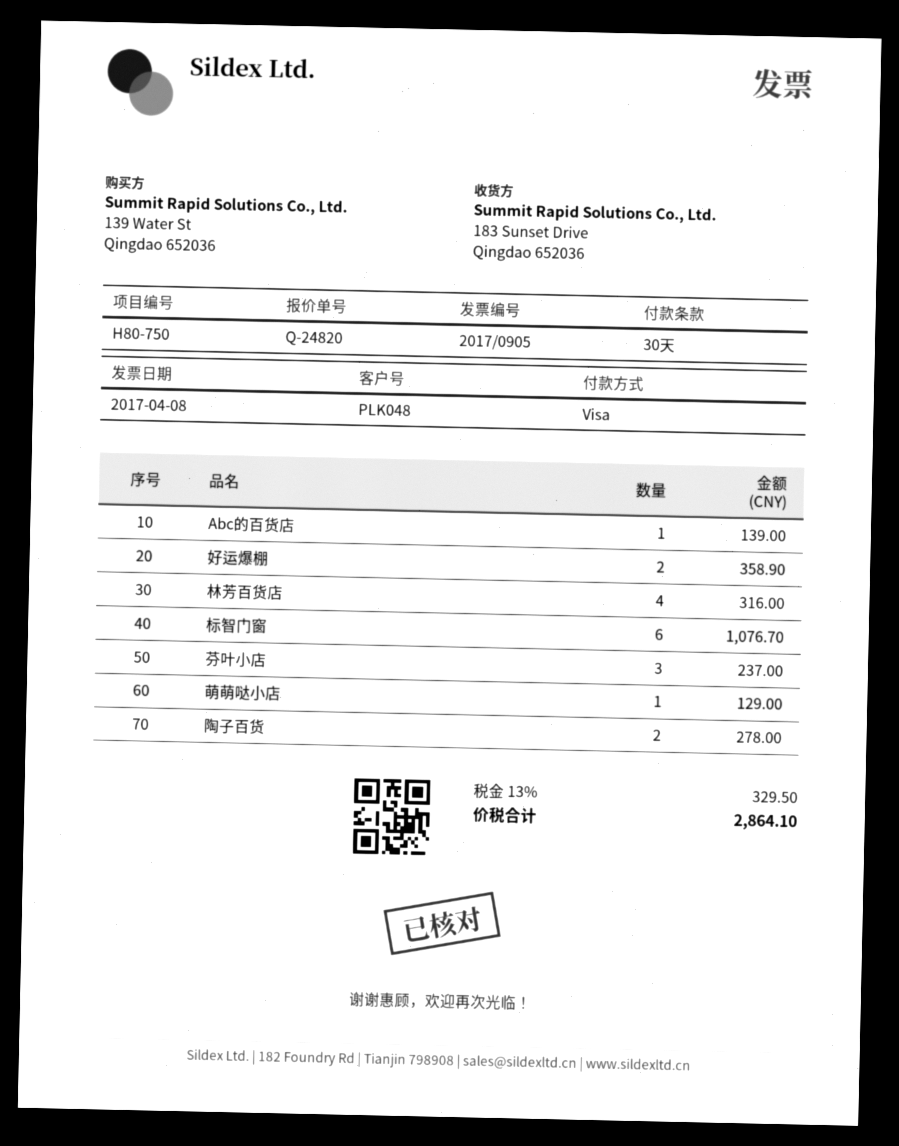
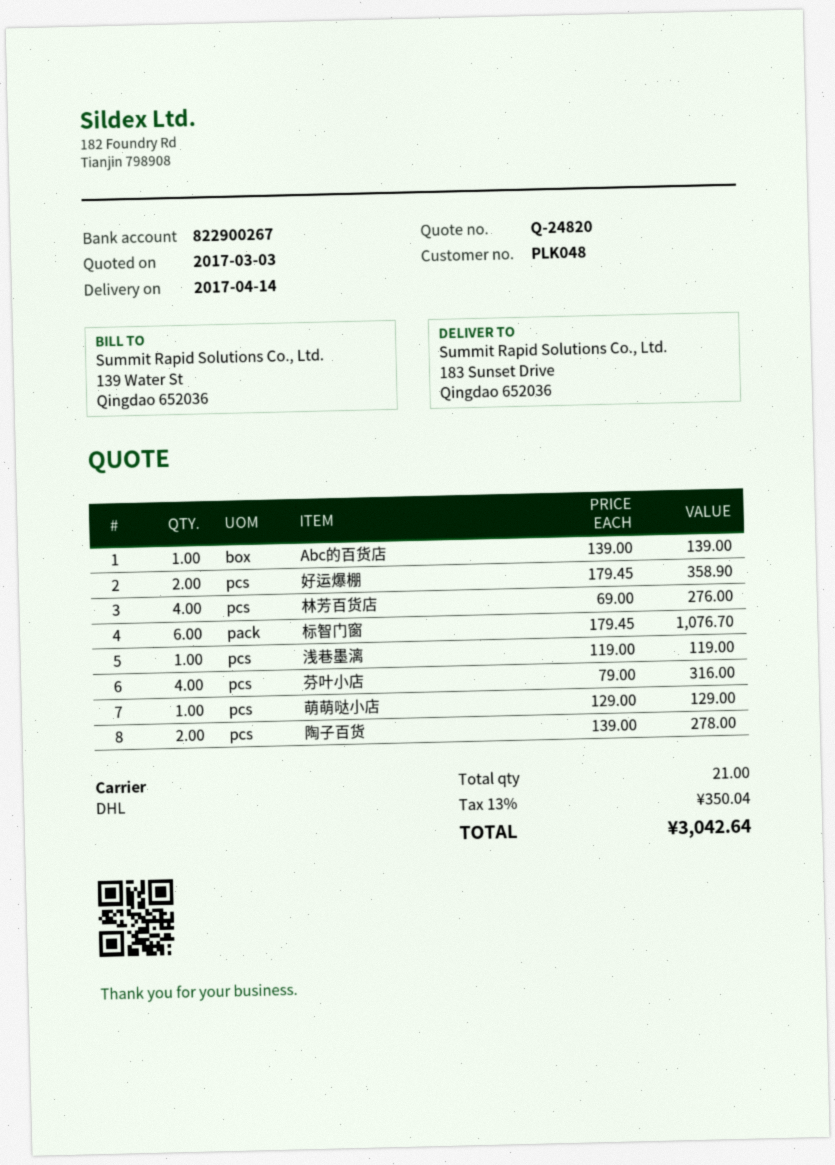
林芳百货店: 4 for 316.00 -> 4 for 276.00
芬叶小店: 3 for 237.00 -> 4 for 316.00
浅巷墨漓: none -> 1 for 119.00
tax: 13% = 329.50 -> 13% = 350.04
total: 2864.10 -> 3042.64

